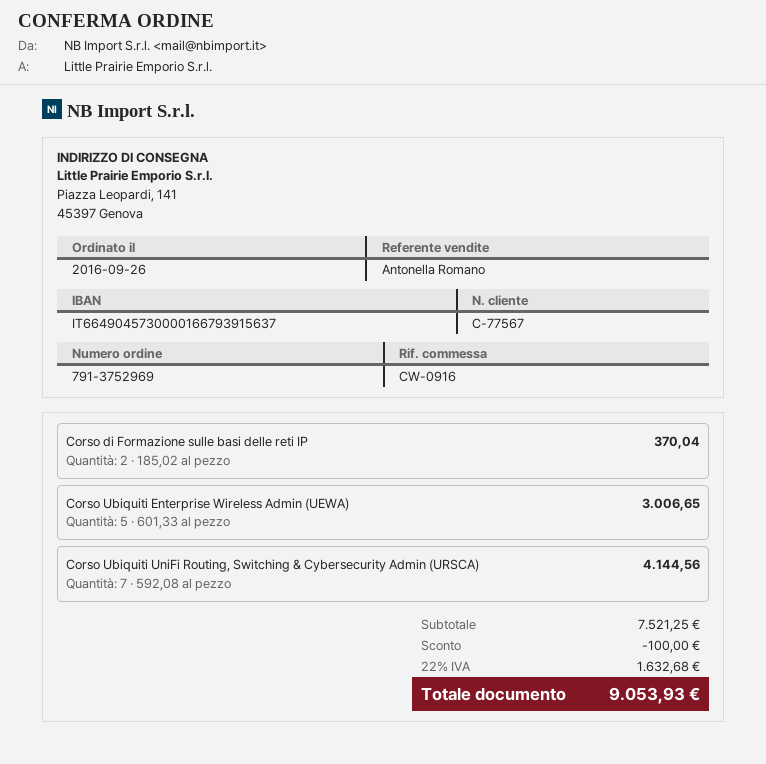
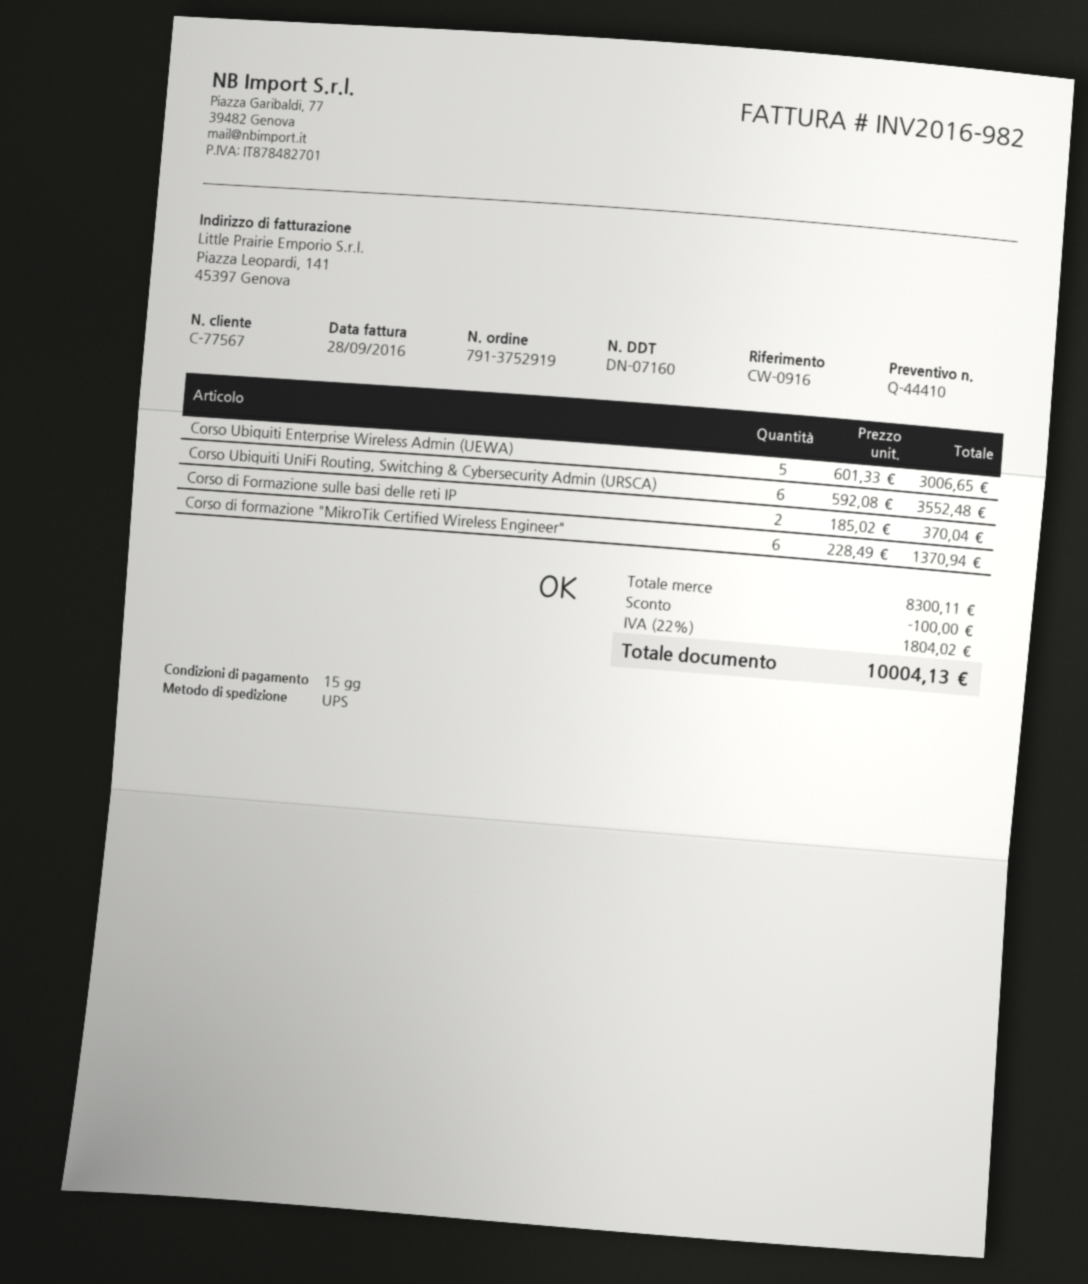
order number: 791-3752969 -> 791-3752919
Corso Ubiquiti UniFi Routing, Switching & Cybersecurity Admin (URSCA): 7 x 592.08 = 4144.56 -> 6 x 592.08 = 3552.48
Corso di formazione "MikroTik Certified Wireless Engineer": none -> 6 x 228.49 = 1370.94
subtotal: 7521.25 -> 8300.11
tax: 22% = 1632.68 -> 22% = 1804.02
total: 9053.93 -> 10004.13

